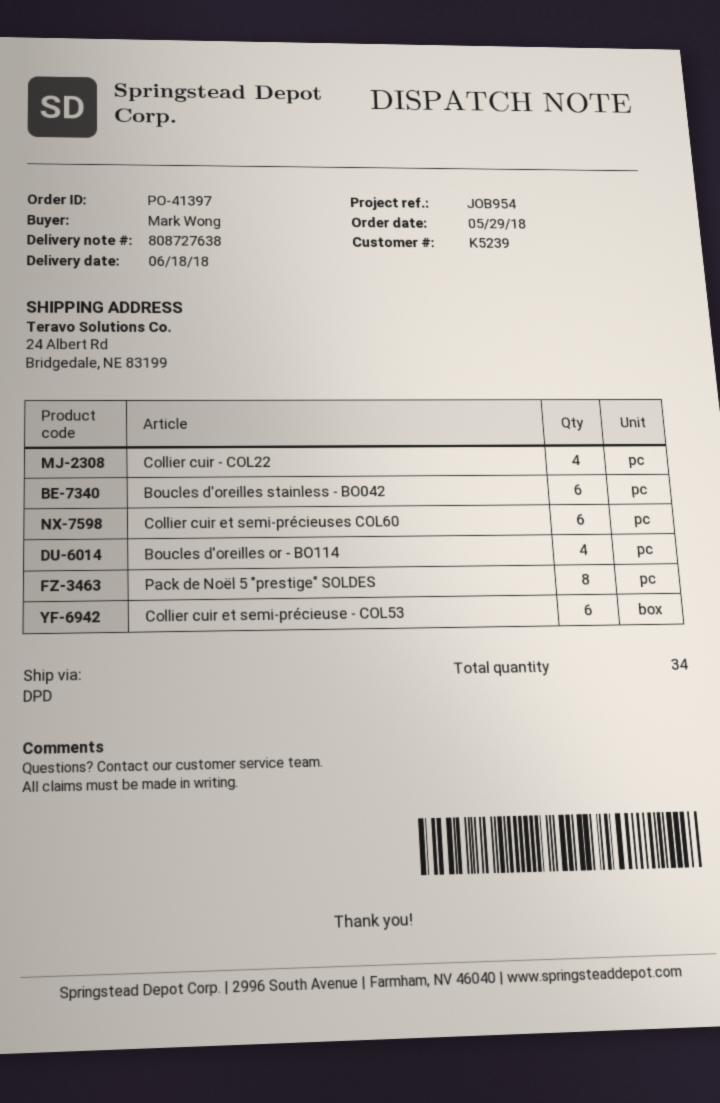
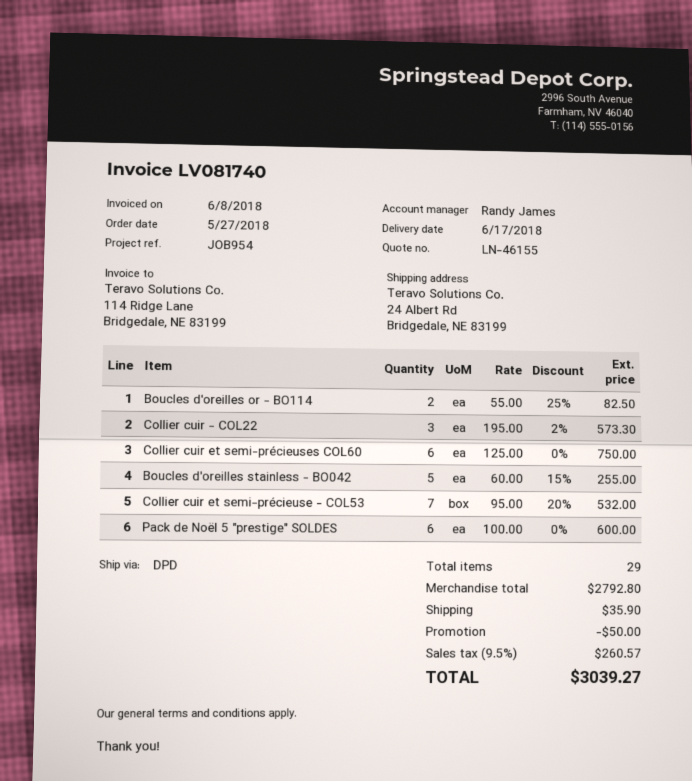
order date: 2018-05-29 -> 2018-05-27
delivery date: 2018-06-18 -> 2018-06-17
Collier cuir - COL22: 4 -> 3
Boucles d'oreilles stainless - BO042: 6 -> 5
Boucles d'oreilles or - BO114: 4 -> 2
Pack de Noël 5 "prestige" SOLDES: 8 -> 6
Collier cuir et semi-précieuse - COL53: 6 -> 7
total quantity: 34 -> 29

